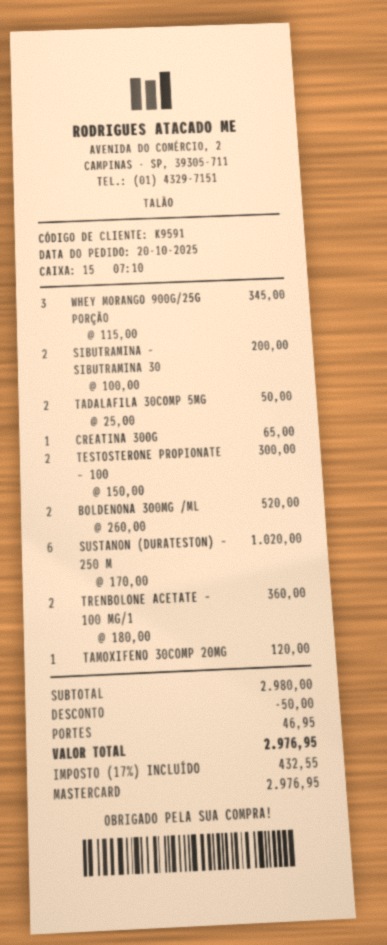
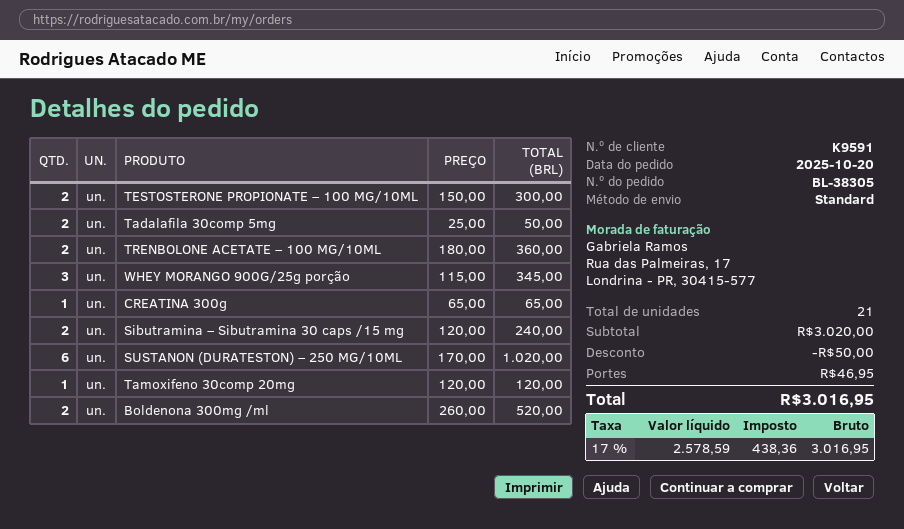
SIBUTRAMINA – SIBUTRAMINA 30: 2 x 100.00 = 200.00 -> 2 x 120.00 = 240.00
subtotal: 2980.00 -> 3020.00
tax: 17% = 432.55 -> 17% = 438.36
total: 2976.95 -> 3016.95

